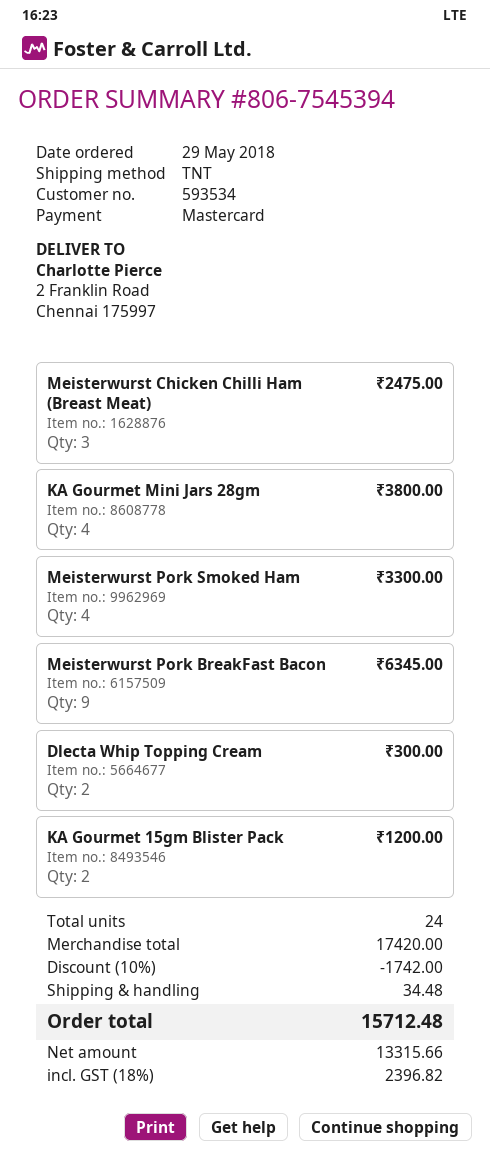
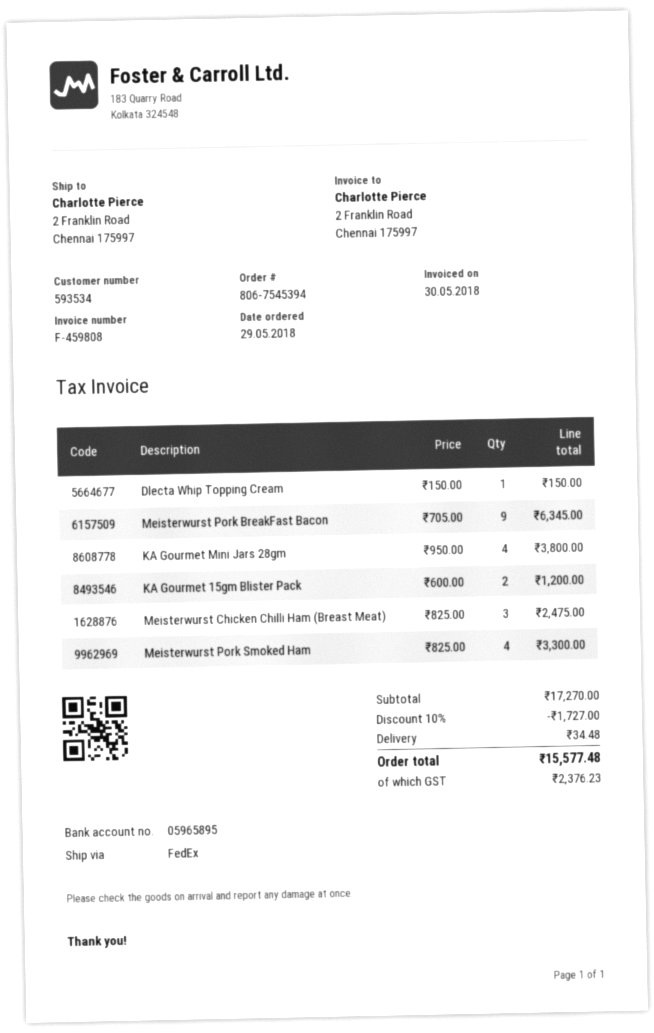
shipping method: TNT -> FedEx
Dlecta Whip Topping Cream: 2 for 300.00 -> 1 for 150.00
subtotal: 17420.00 -> 17270.00
discount: 10% = 1742.00 -> 10% = 1727.00
tax: 2396.82 -> 2376.23
total: 15712.48 -> 15577.48

